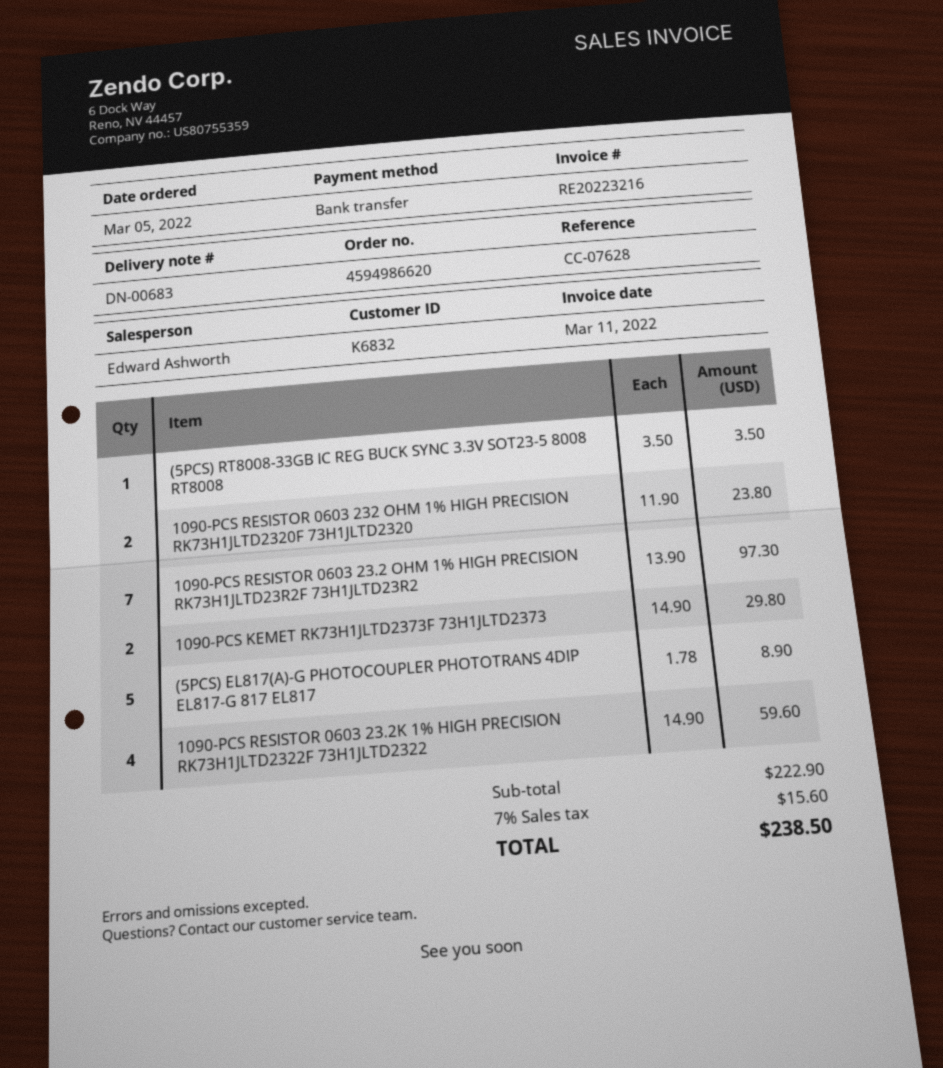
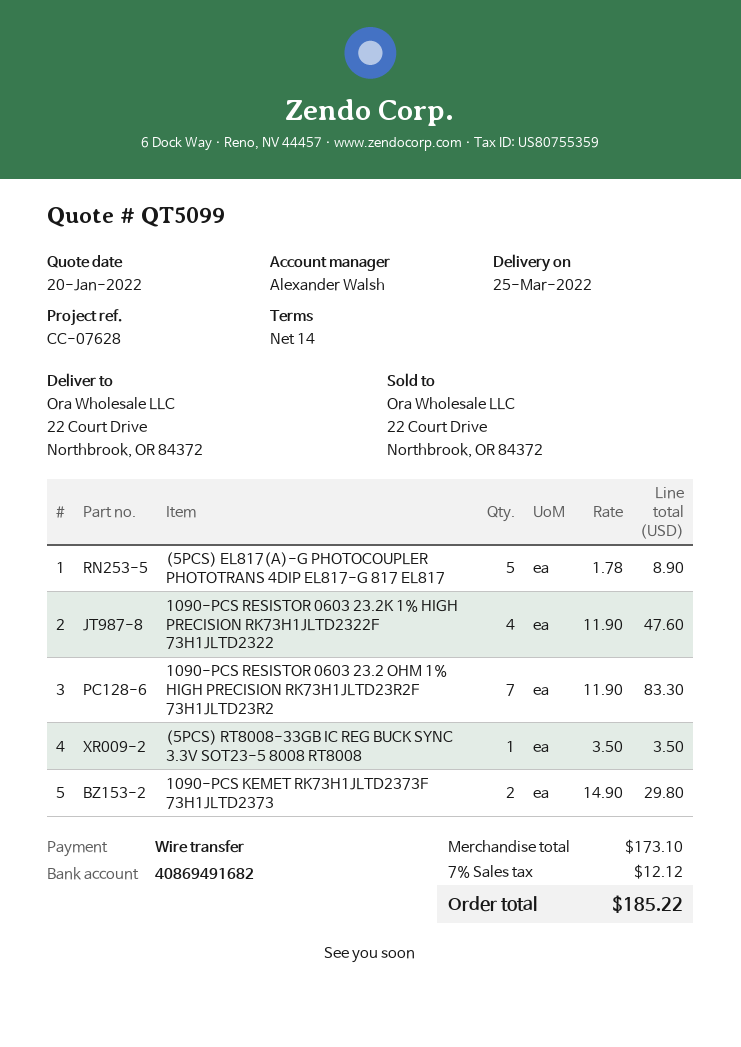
sales rep: Edward Ashworth -> Alexander Walsh
1090-PCS RESISTOR 0603 232 OHM 1% HIGH PRECISION RK73H1JLTD2320F 73H1JLTD2320: 2 x 11.90 = 23.80 -> none
1090-PCS RESISTOR 0603 23.2 OHM 1% HIGH PRECISION RK73H1JLTD23R2F 73H1JLTD23R2: 7 x 13.90 = 97.30 -> 7 x 11.90 = 83.30
1090-PCS RESISTOR 0603 23.2K 1% HIGH PRECISION RK73H1JLTD2322F 73H1JLTD2322: 4 x 14.90 = 59.60 -> 4 x 11.90 = 47.60
subtotal: 222.90 -> 173.10
tax: 7% = 15.60 -> 7% = 12.12
total: 238.50 -> 185.22

